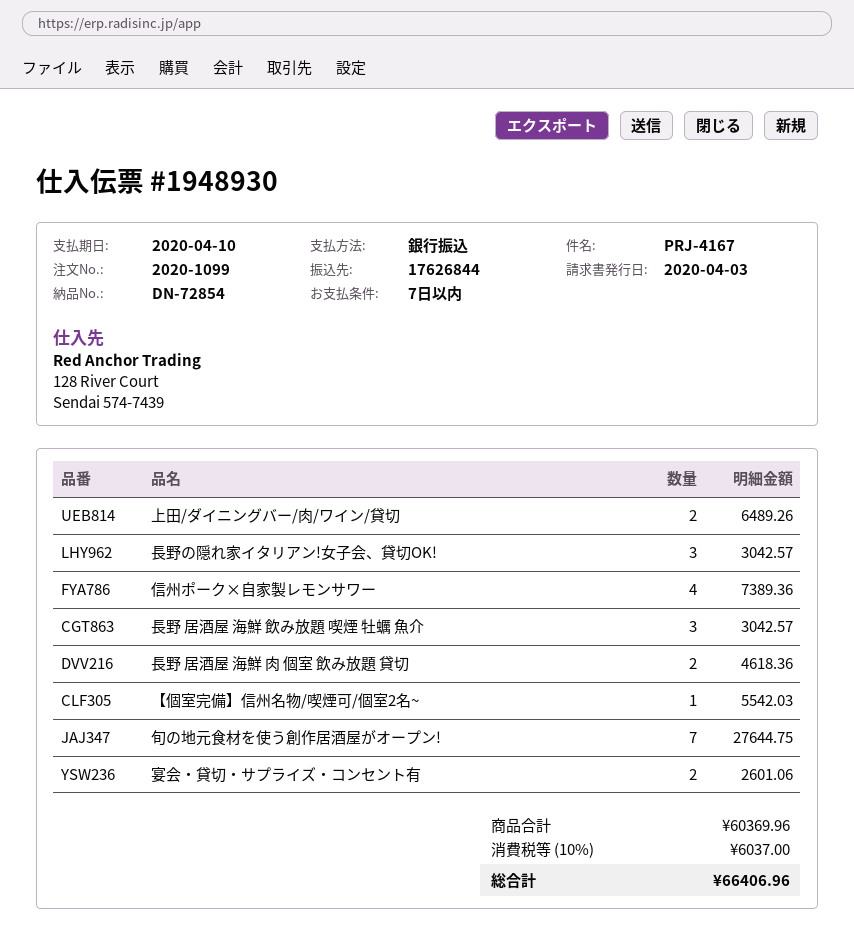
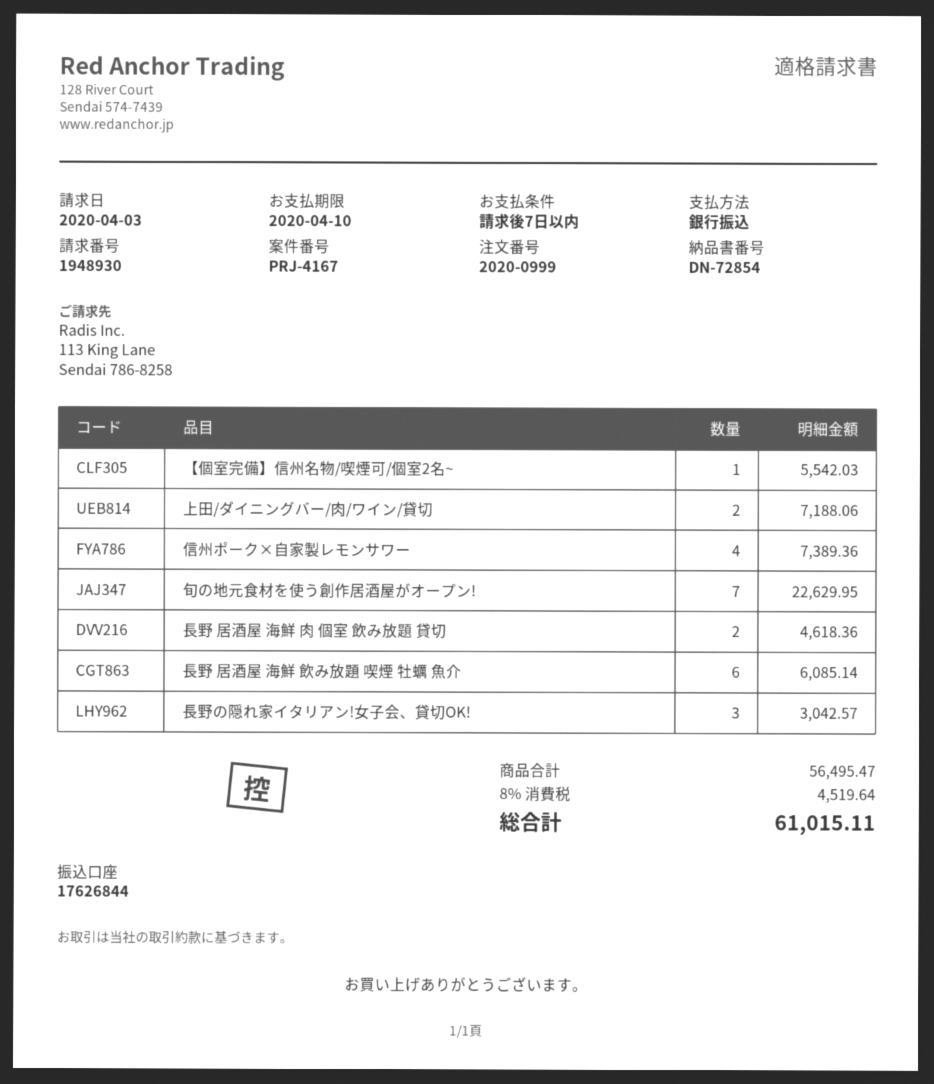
order number: 2020-1099 -> 2020-0999
上田/ダイニングバー/肉/ワイン/貸切: 2 for 6489.26 -> 2 for 7188.06
長野 居酒屋 海鮮 飲み放題 喫煙 牡蠣 魚介: 3 for 3042.57 -> 6 for 6085.14
旬の地元食材を使う創作居酒屋がオープン!: 7 for 27644.75 -> 7 for 22629.95
宴会・貸切・サプライズ・コンセント有: 2 for 2601.06 -> none
subtotal: 60369.96 -> 56495.47
tax: 10% = 6037.00 -> 8% = 4519.64
total: 66406.96 -> 61015.11

